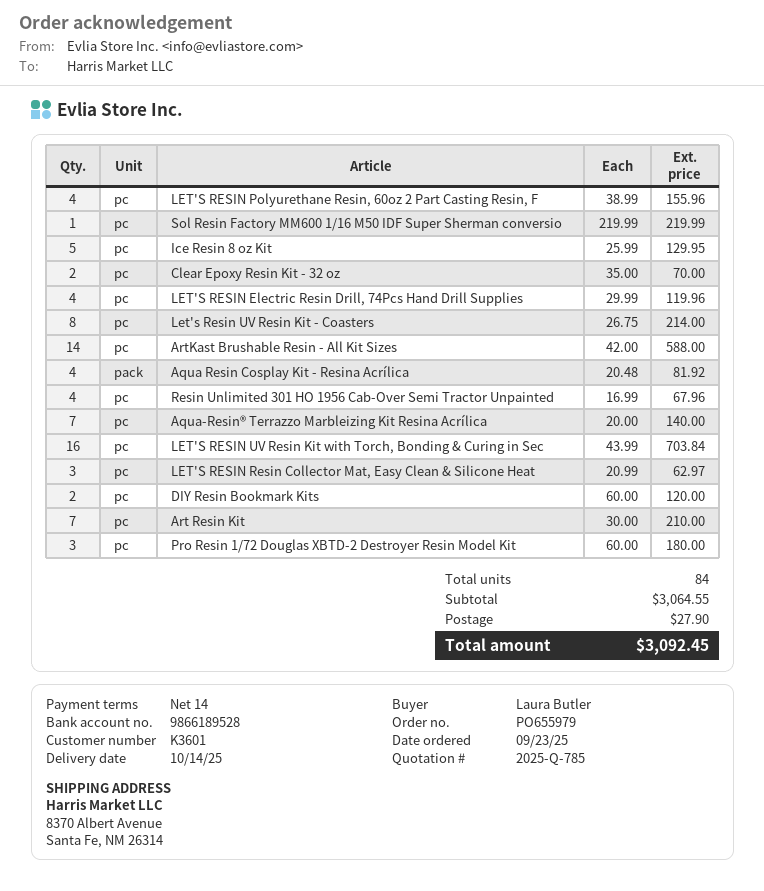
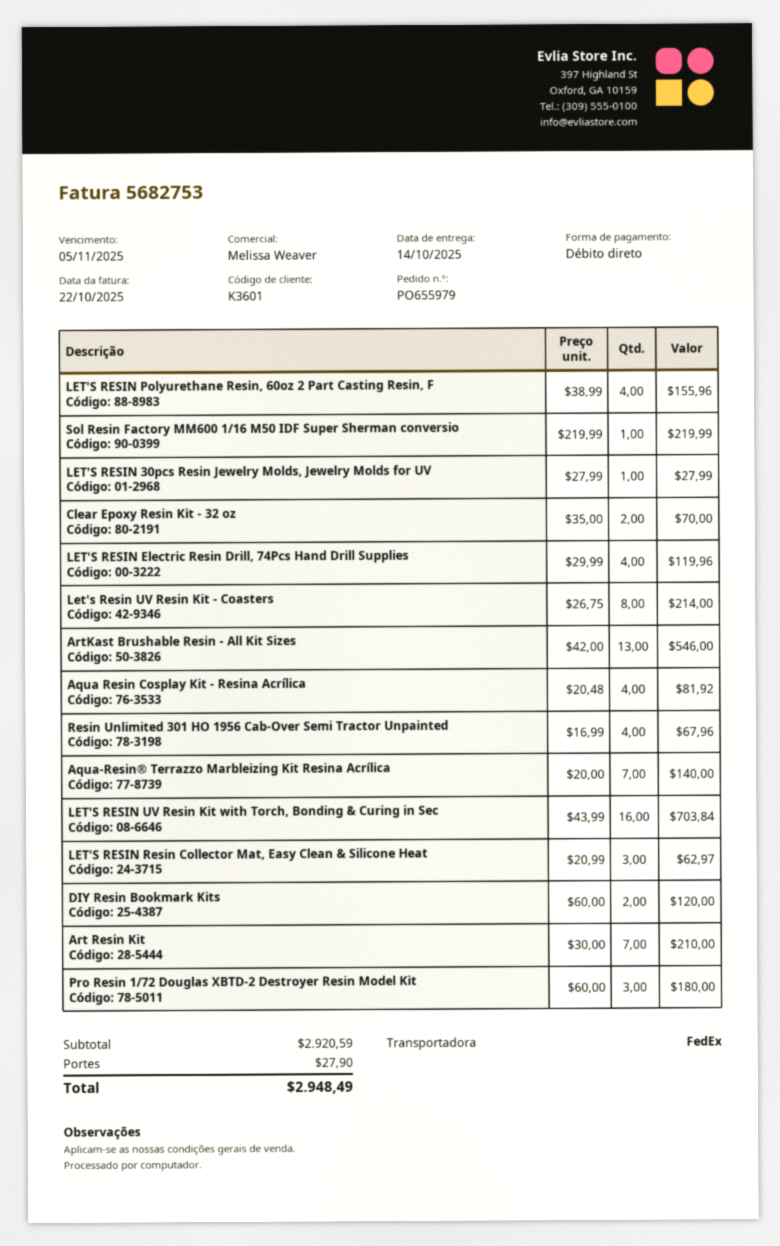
Ice Resin 8 oz Kit: 5 x 25.99 = 129.95 -> none
ArtKast Brushable Resin - All Kit Sizes: 14 x 42.00 = 588.00 -> 13 x 42.00 = 546.00
LET'S RESIN 30pcs Resin Jewelry Molds, Jewelry Molds for UV: none -> 1 x 27.99 = 27.99
subtotal: 3064.55 -> 2920.59
total: 3092.45 -> 2948.49

